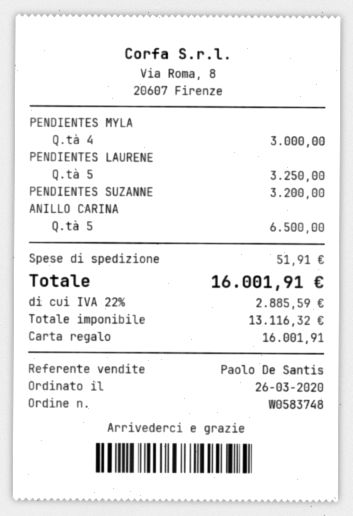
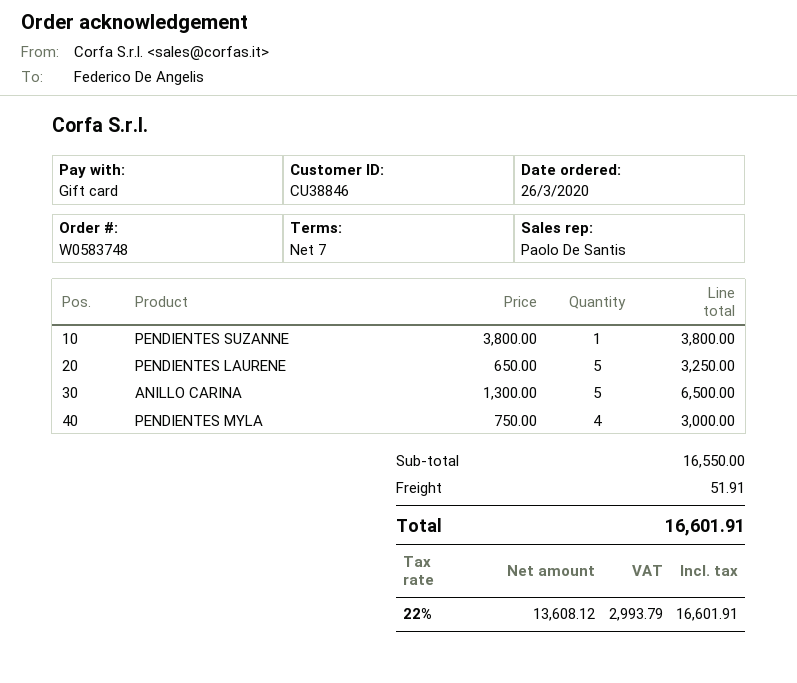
PENDIENTES SUZANNE: 1 for 3200.00 -> 1 for 3800.00
net: 13116.32 -> 13608.12
tax: 22% = 2885.59 -> 22% = 2993.79
total: 16001.91 -> 16601.91

